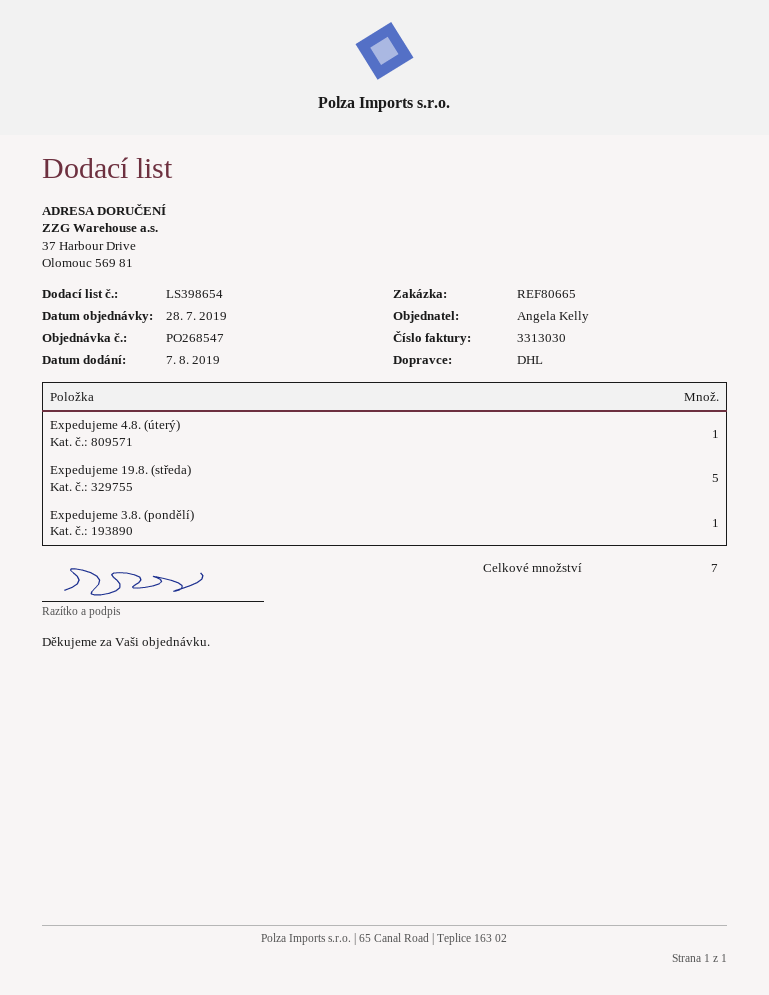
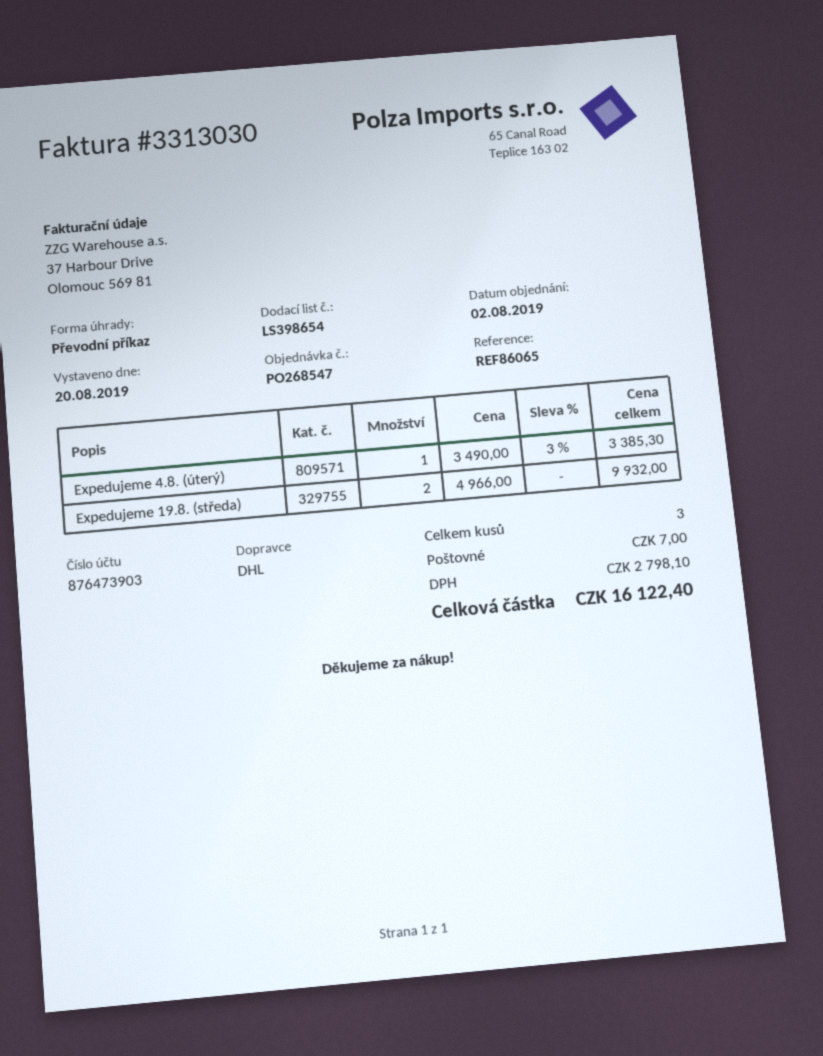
order date: 2019-07-28 -> 2019-08-02
reference: REF80665 -> REF86065
Expedujeme 19.8. (středa): 5 -> 2
Expedujeme 3.8. (pondělí): 1 -> none
total quantity: 7 -> 3

